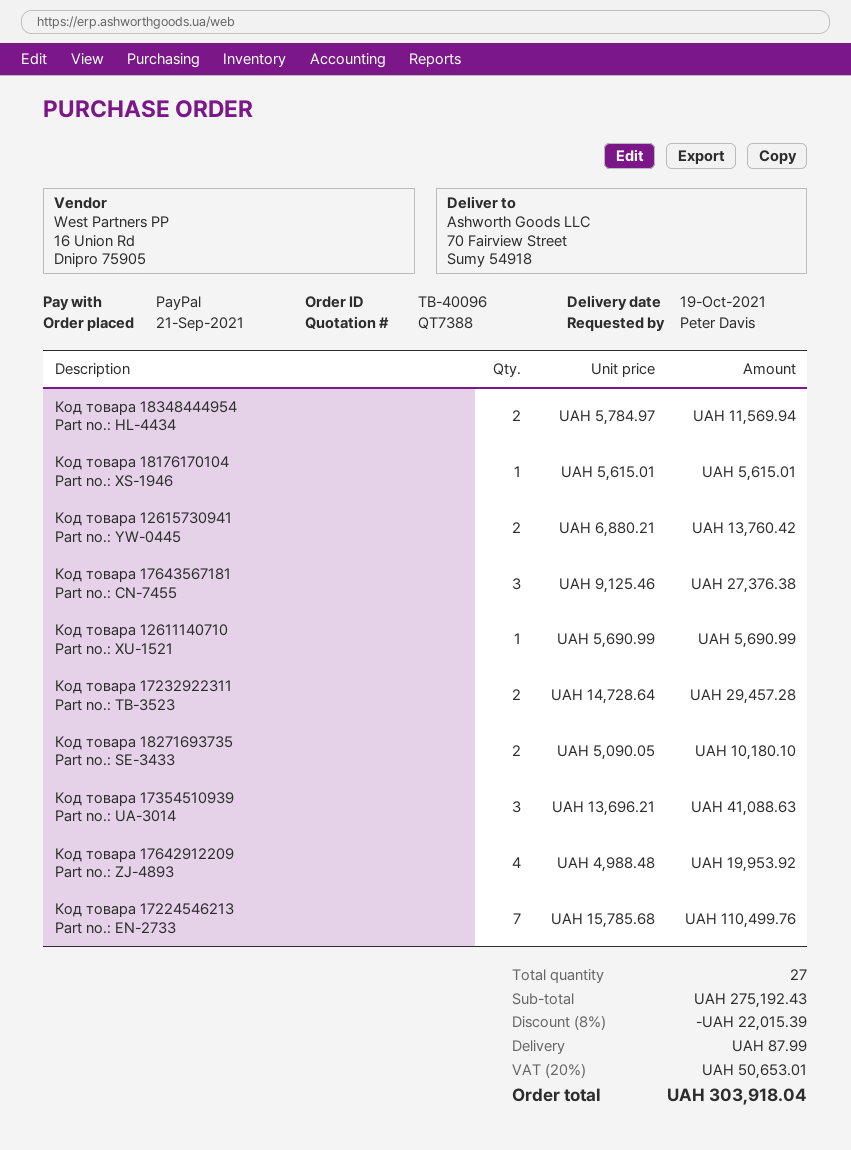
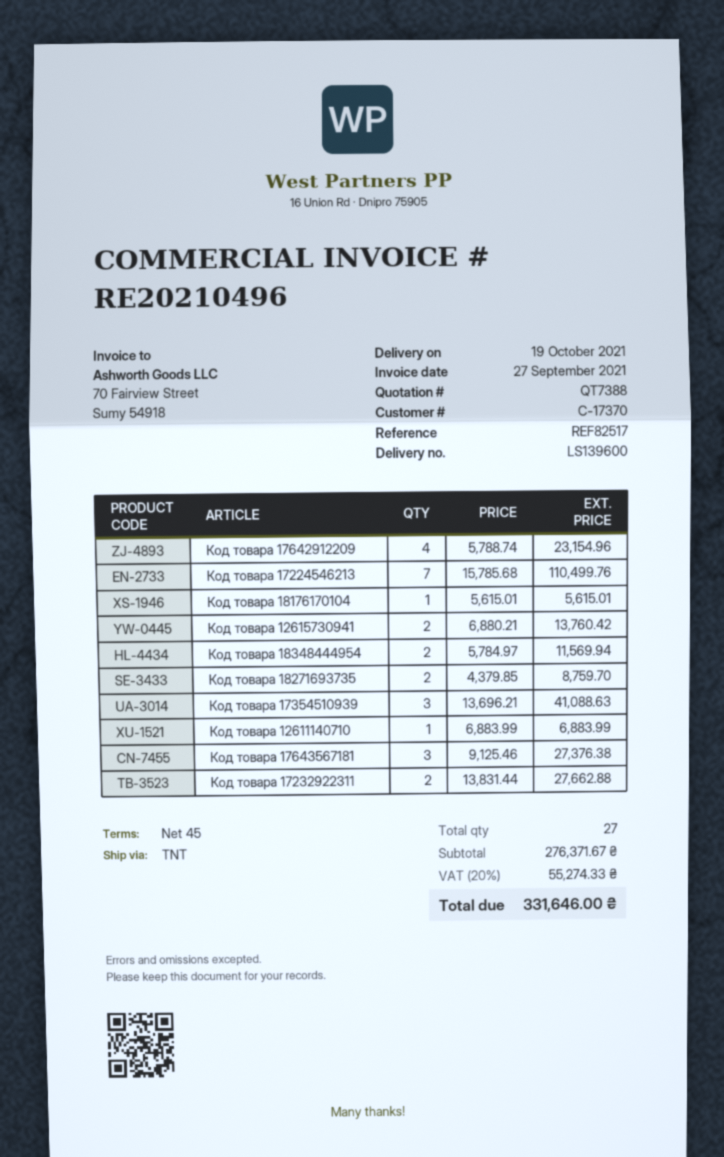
Код товара 12611140710: 1 x 5690.99 = 5690.99 -> 1 x 6883.99 = 6883.99
Код товара 17232922311: 2 x 14728.64 = 29457.28 -> 2 x 13831.44 = 27662.88
Код товара 18271693735: 2 x 5090.05 = 10180.10 -> 2 x 4379.85 = 8759.70
Код товара 17642912209: 4 x 4988.48 = 19953.92 -> 4 x 5788.74 = 23154.96
subtotal: 275192.43 -> 276371.67
discount: 8% = 22015.39 -> none
shipping: 87.99 -> none
tax: 20% = 50653.01 -> 20% = 55274.33
total: 303918.04 -> 331646.00

